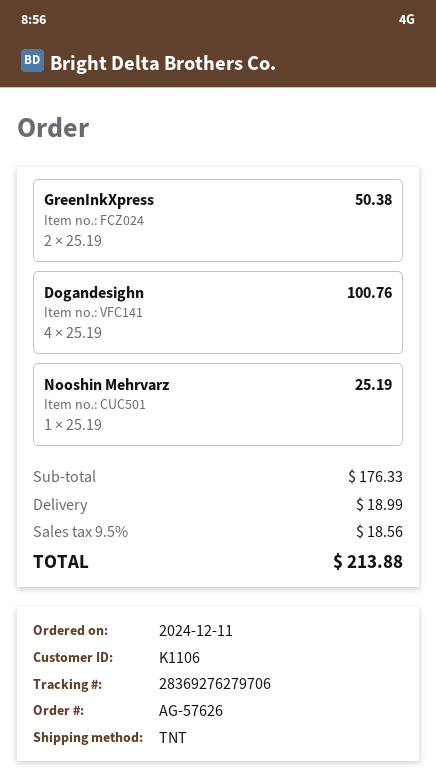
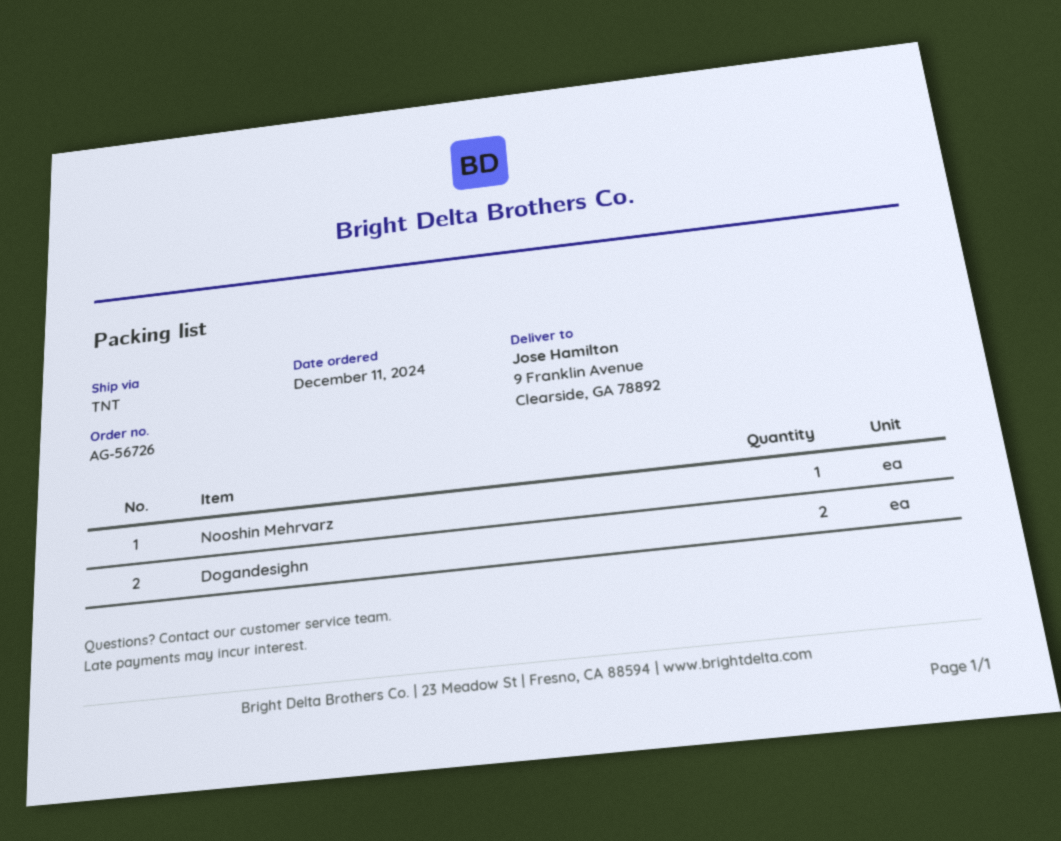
order number: AG-57626 -> AG-56726
GreenInkXpress: 2 -> none
Dogandesighn: 4 -> 2

